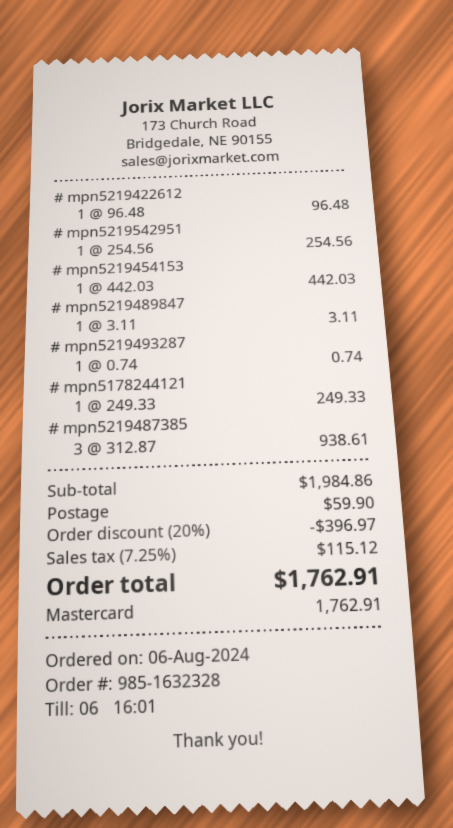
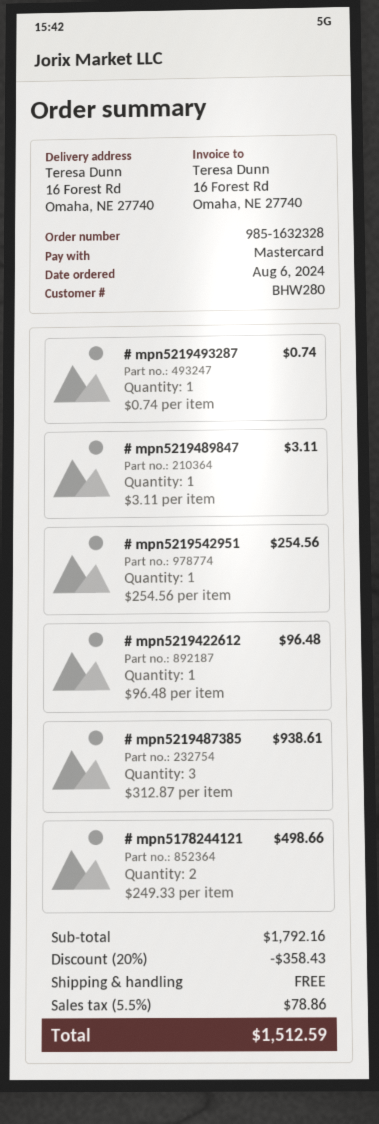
# mpn5219454153: 1 x 442.03 = 442.03 -> none
# mpn5178244121: 1 x 249.33 = 249.33 -> 2 x 249.33 = 498.66
subtotal: 1984.86 -> 1792.16
discount: 20% = 396.97 -> 20% = 358.43
shipping: 59.90 -> 0.00
tax: 7.25% = 115.12 -> 5.5% = 78.86
total: 1762.91 -> 1512.59

